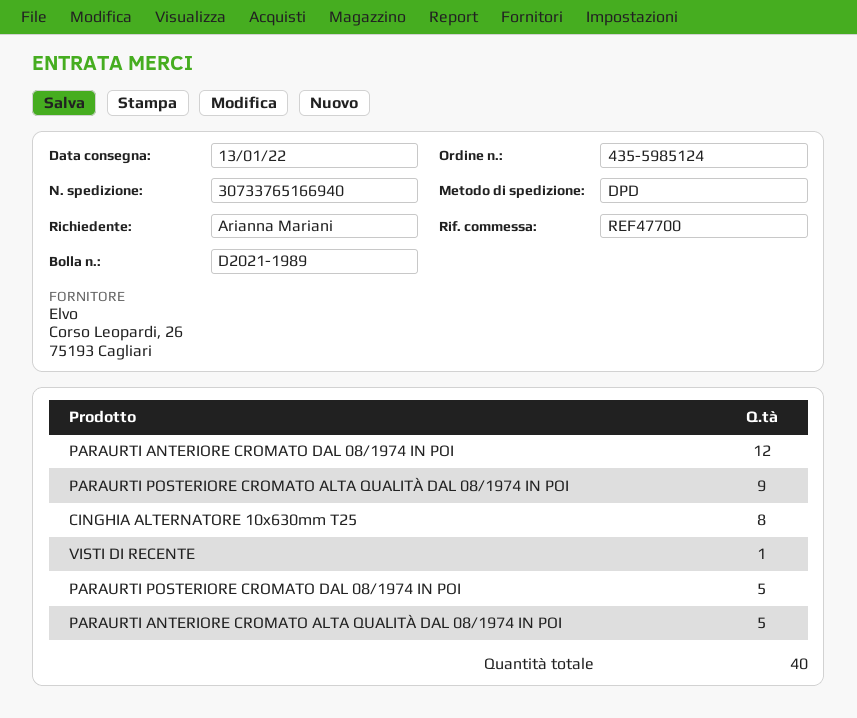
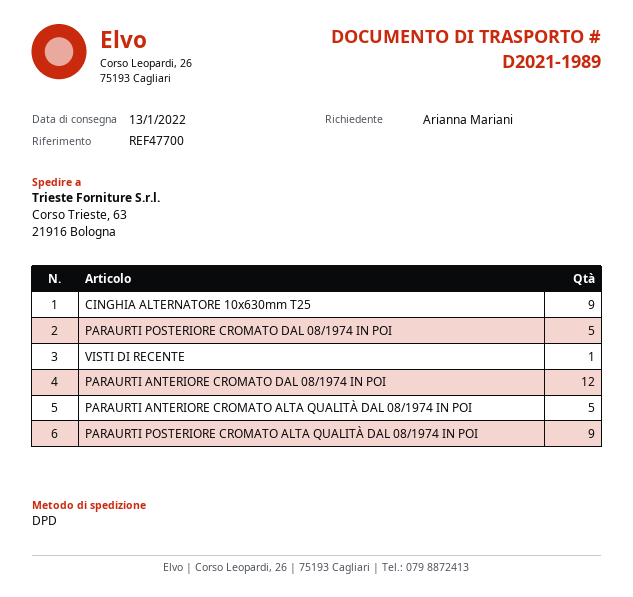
CINGHIA ALTERNATORE 10x630mm T25: 8 -> 9

